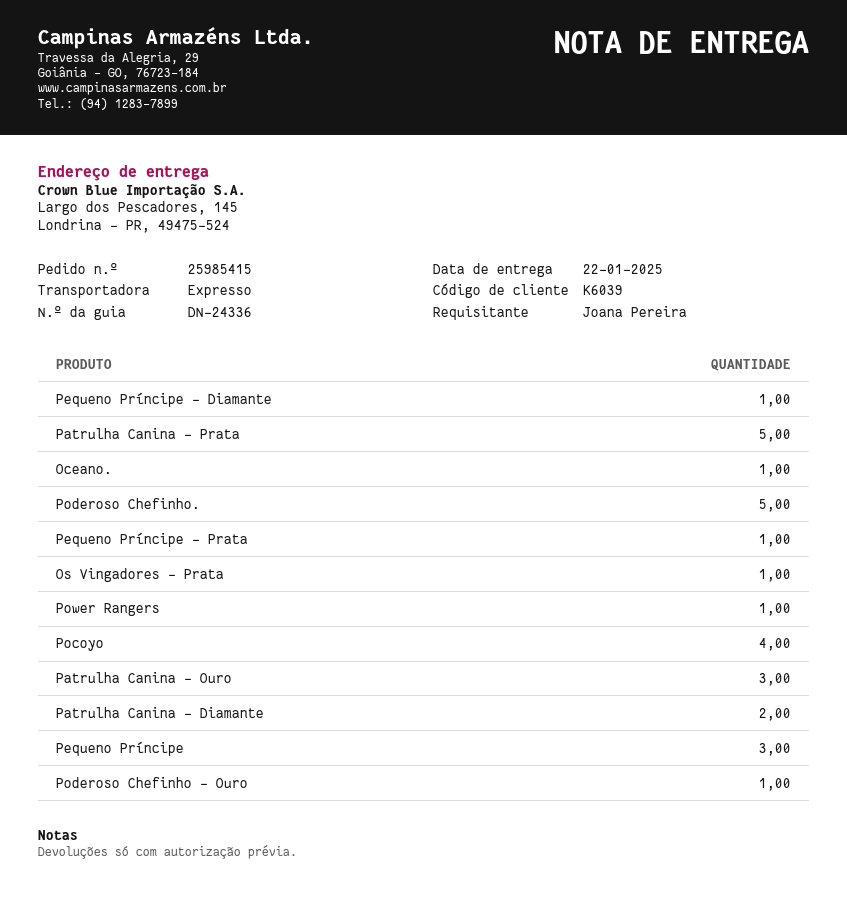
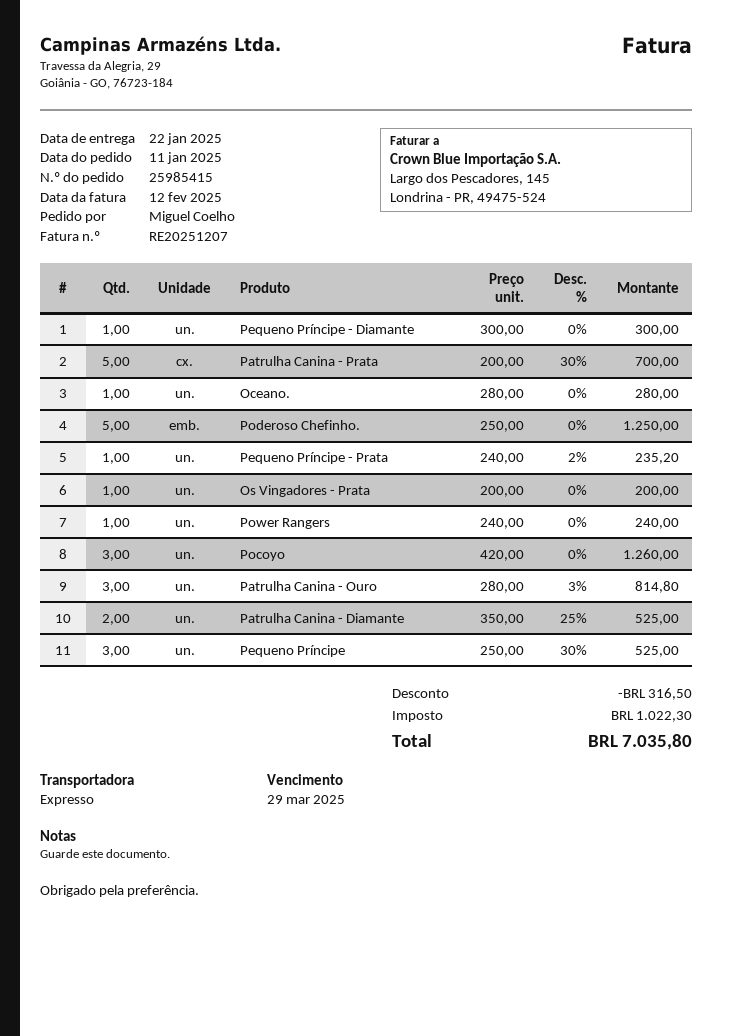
ordered by: Joana Pereira -> Miguel Coelho
Pocoyo: 4 -> 3
Poderoso Chefinho - Ouro: 1 -> none

